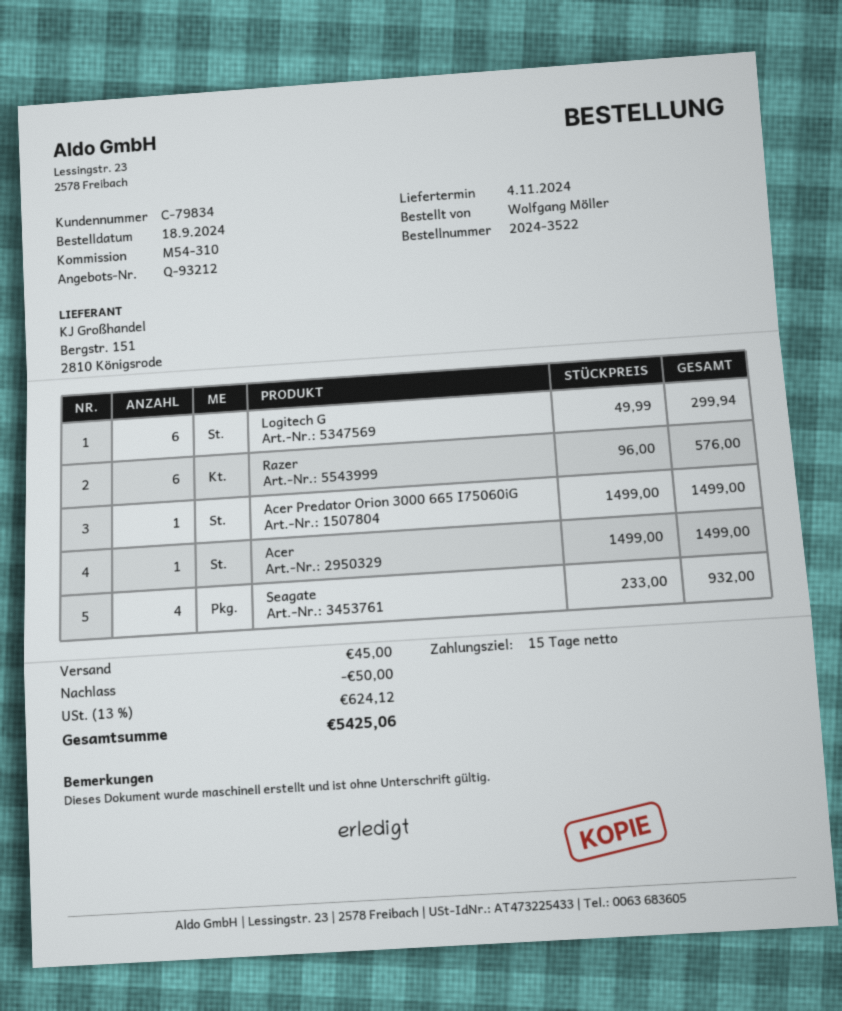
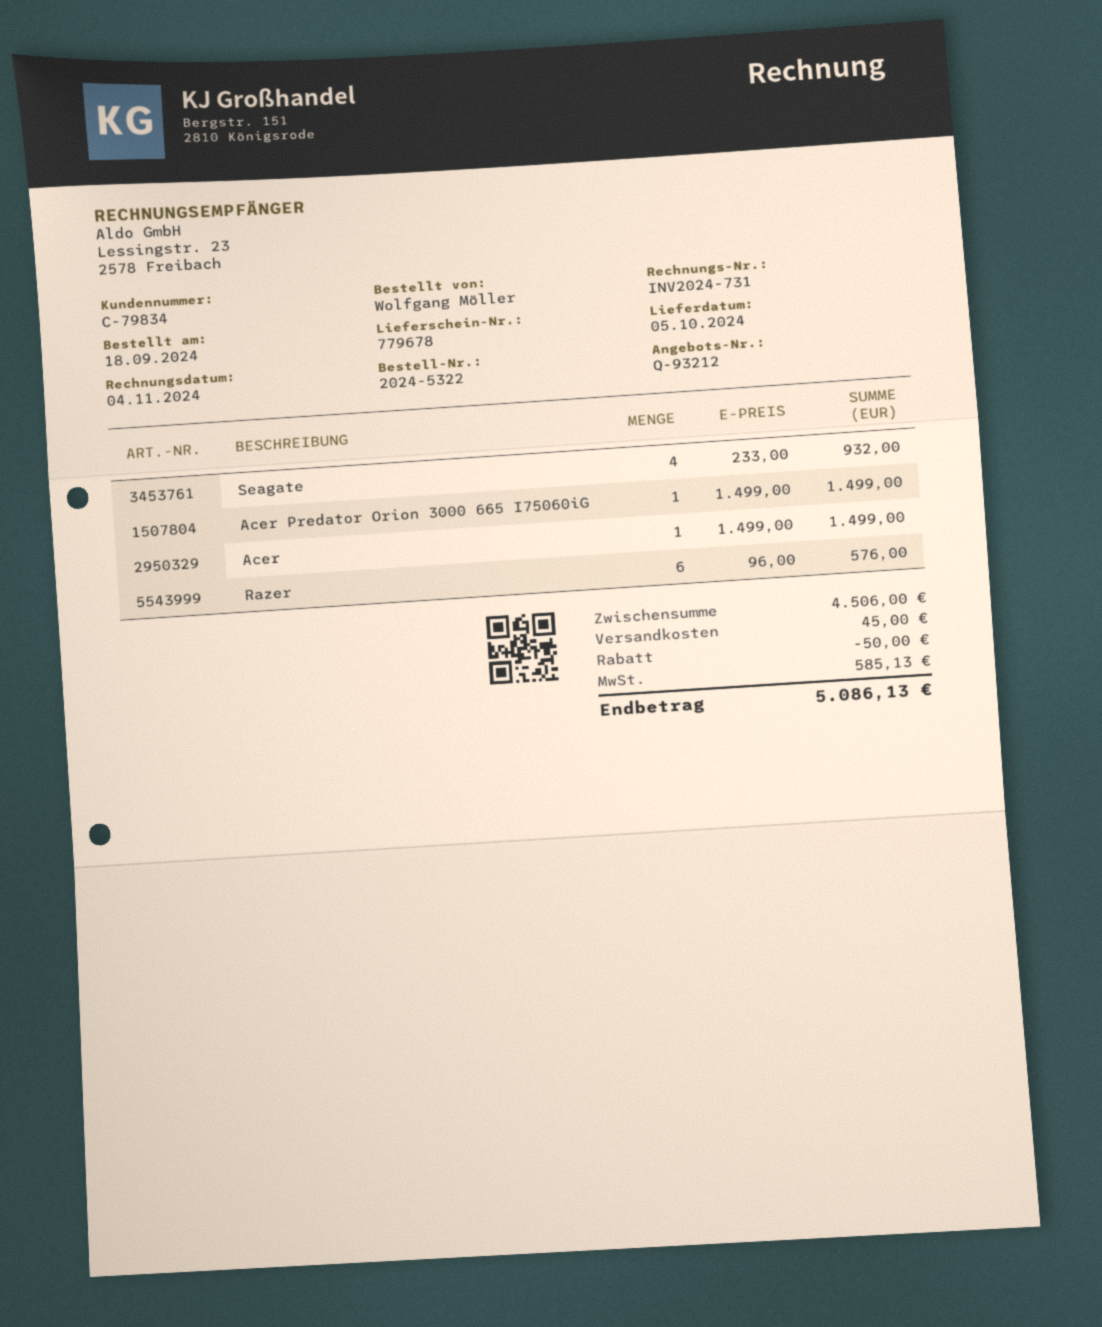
order number: 2024-3522 -> 2024-5322
delivery date: 2024-11-04 -> 2024-10-05
Logitech G: 6 x 49.99 = 299.94 -> none
tax: 624.12 -> 585.13
total: 5425.06 -> 5086.13

